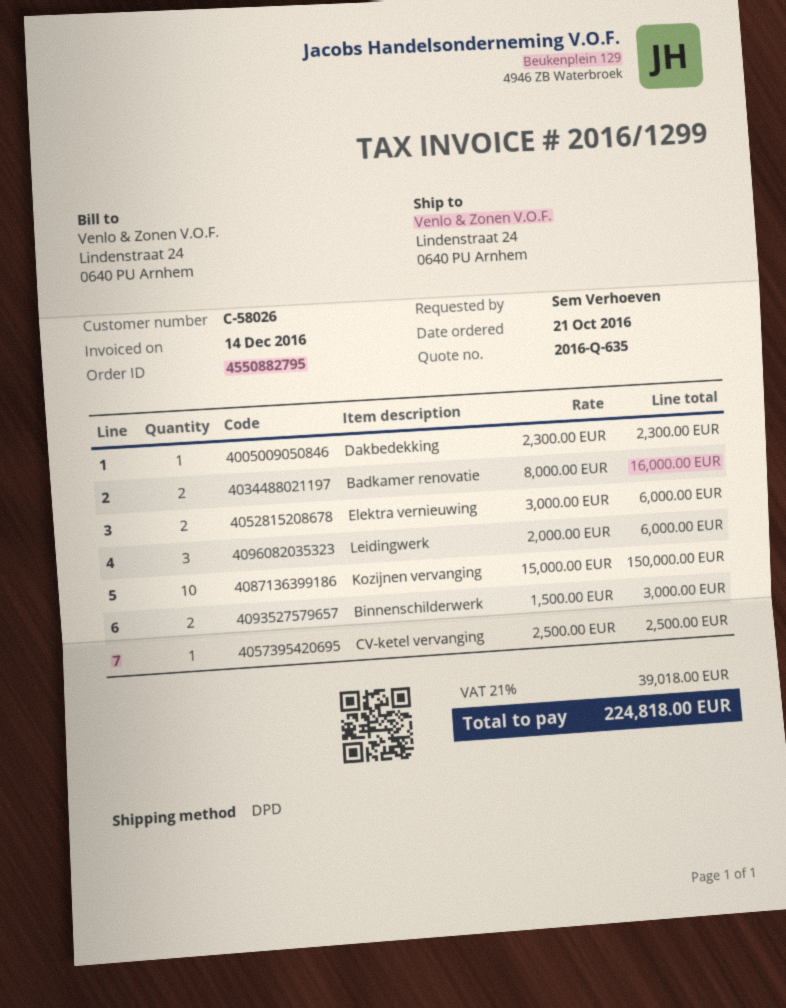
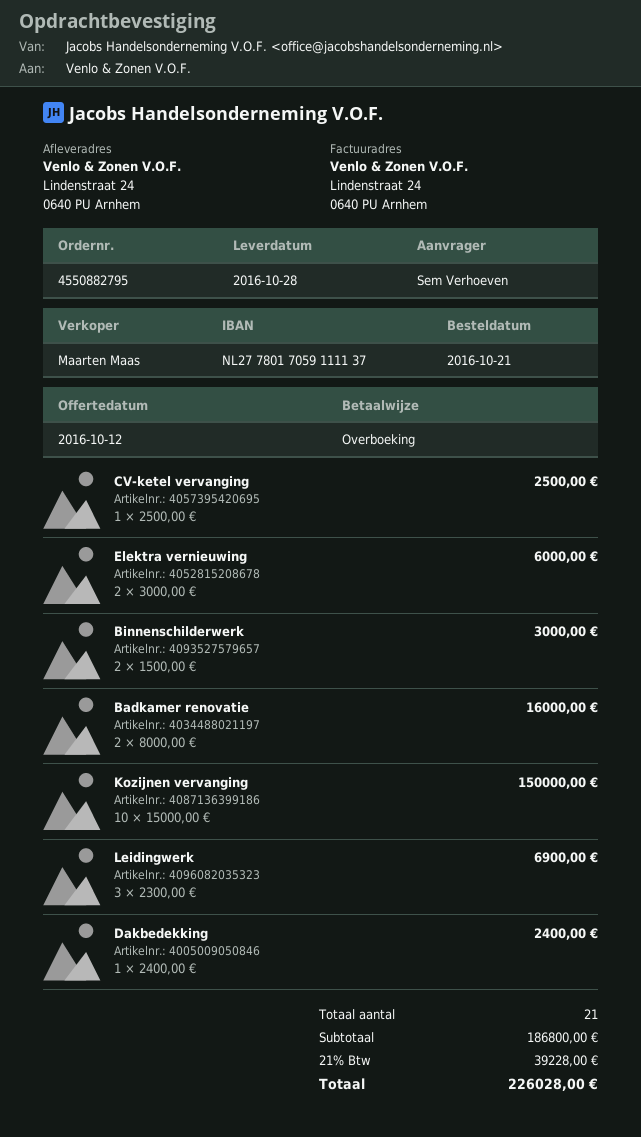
Dakbedekking: 1 x 2300.00 = 2300.00 -> 1 x 2400.00 = 2400.00
Leidingwerk: 3 x 2000.00 = 6000.00 -> 3 x 2300.00 = 6900.00
tax: 21% = 39018.00 -> 21% = 39228.00
total: 224818.00 -> 226028.00

